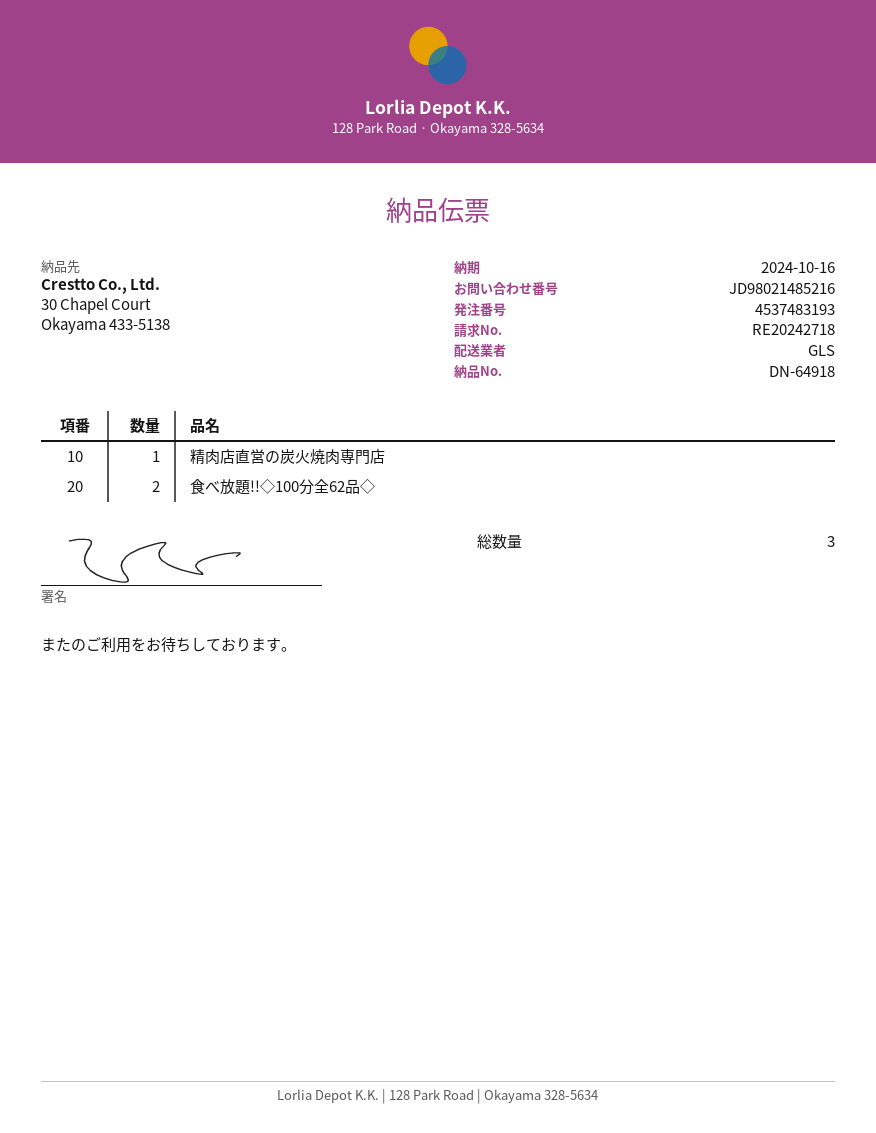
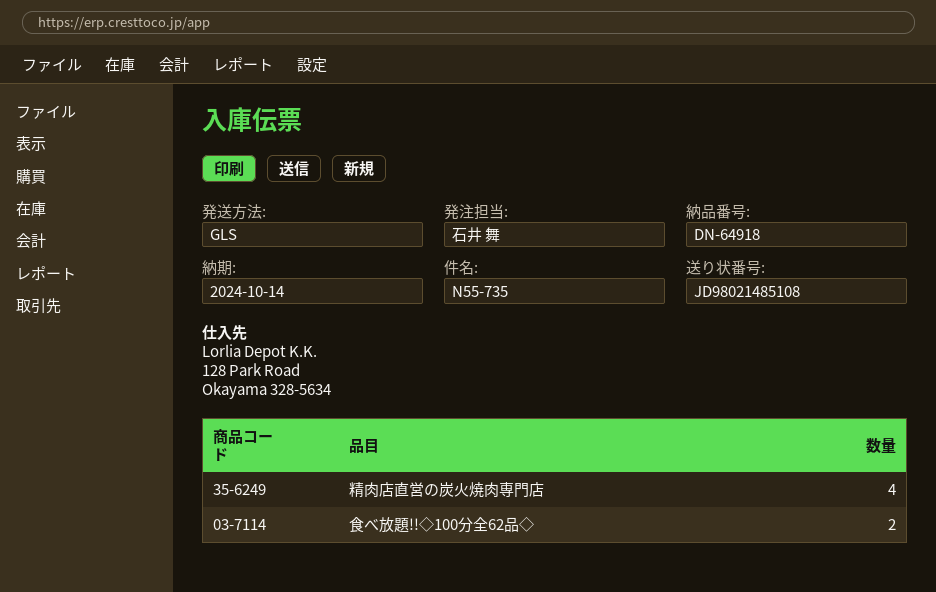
delivery date: 2024-10-16 -> 2024-10-14
tracking number: JD98021485216 -> JD98021485108
精肉店直営の炭火焼肉専門店: 1 -> 4

